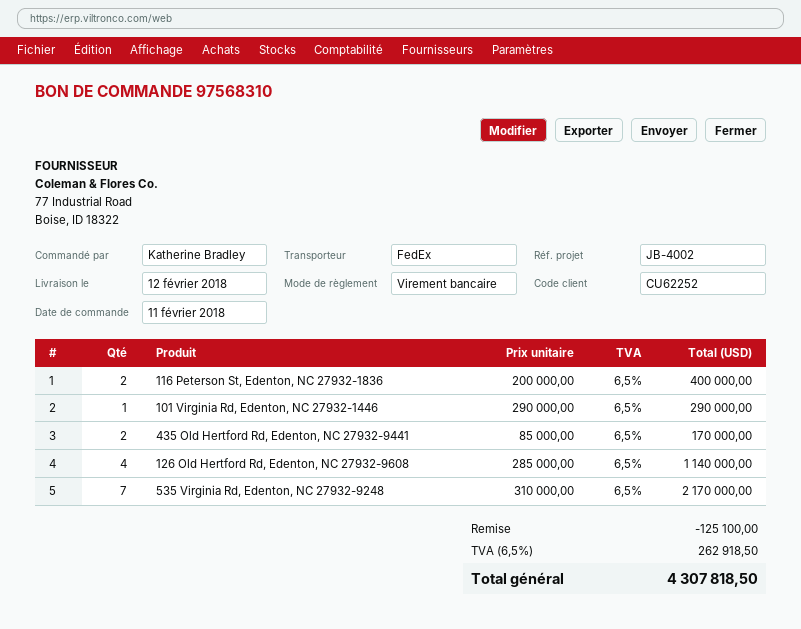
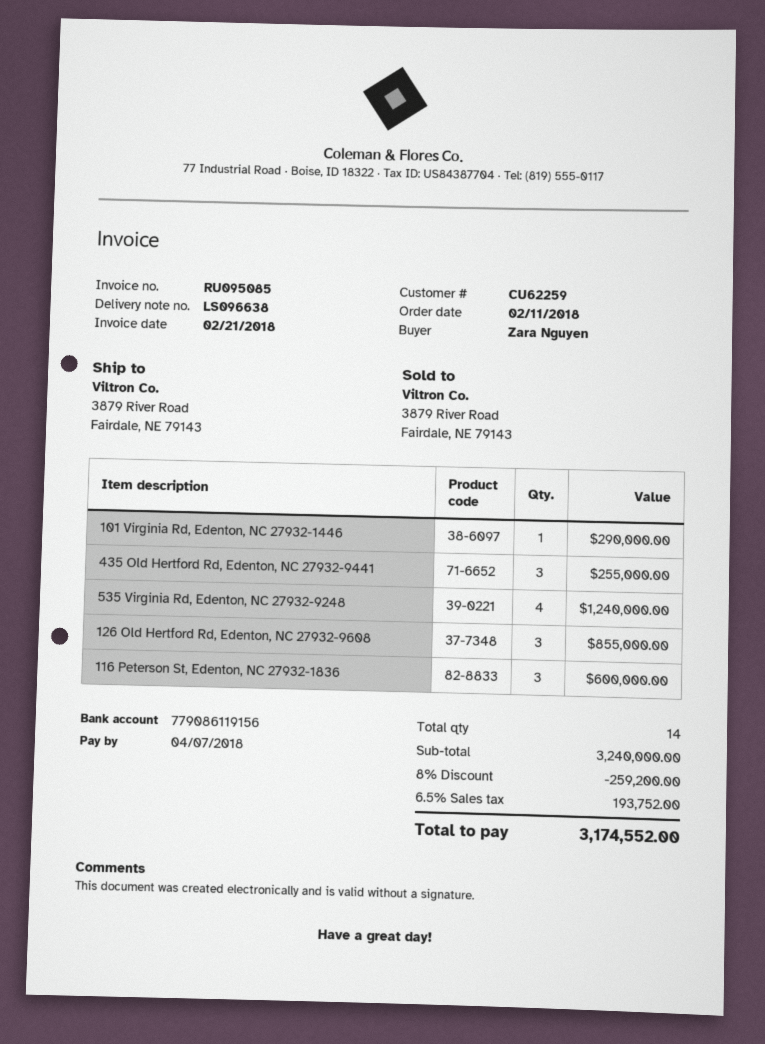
customer number: CU62252 -> CU62259
ordered by: Katherine Bradley -> Zara Nguyen
116 Peterson St, Edenton, NC 27932-1836: 2 for 400000.00 -> 3 for 600000.00
435 Old Hertford Rd, Edenton, NC 27932-9441: 2 for 170000.00 -> 3 for 255000.00
126 Old Hertford Rd, Edenton, NC 27932-9608: 4 for 1140000.00 -> 3 for 855000.00
535 Virginia Rd, Edenton, NC 27932-9248: 7 for 2170000.00 -> 4 for 1240000.00
discount: 125100.00 -> 259200.00
tax: 6.5% = 262918.50 -> 6.5% = 193752.00
total: 4307818.50 -> 3174552.00

